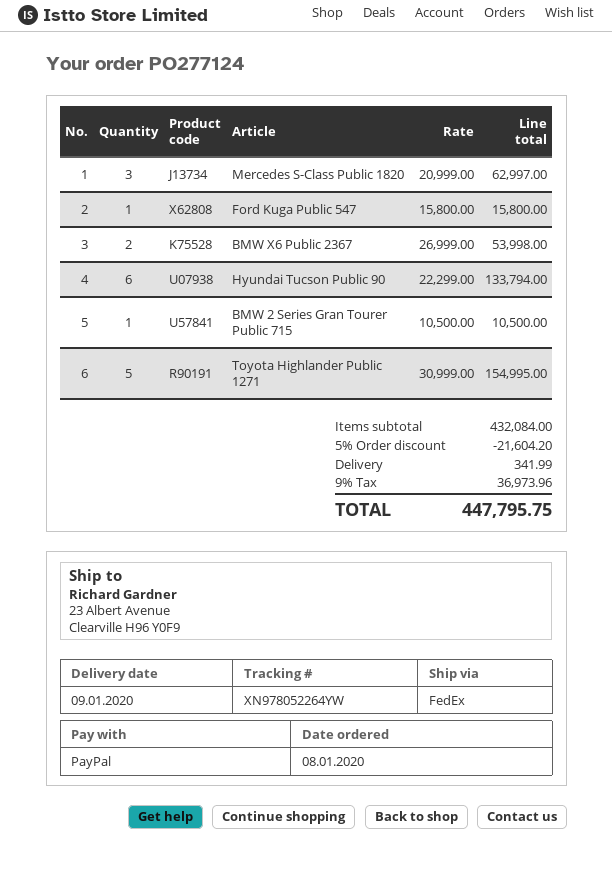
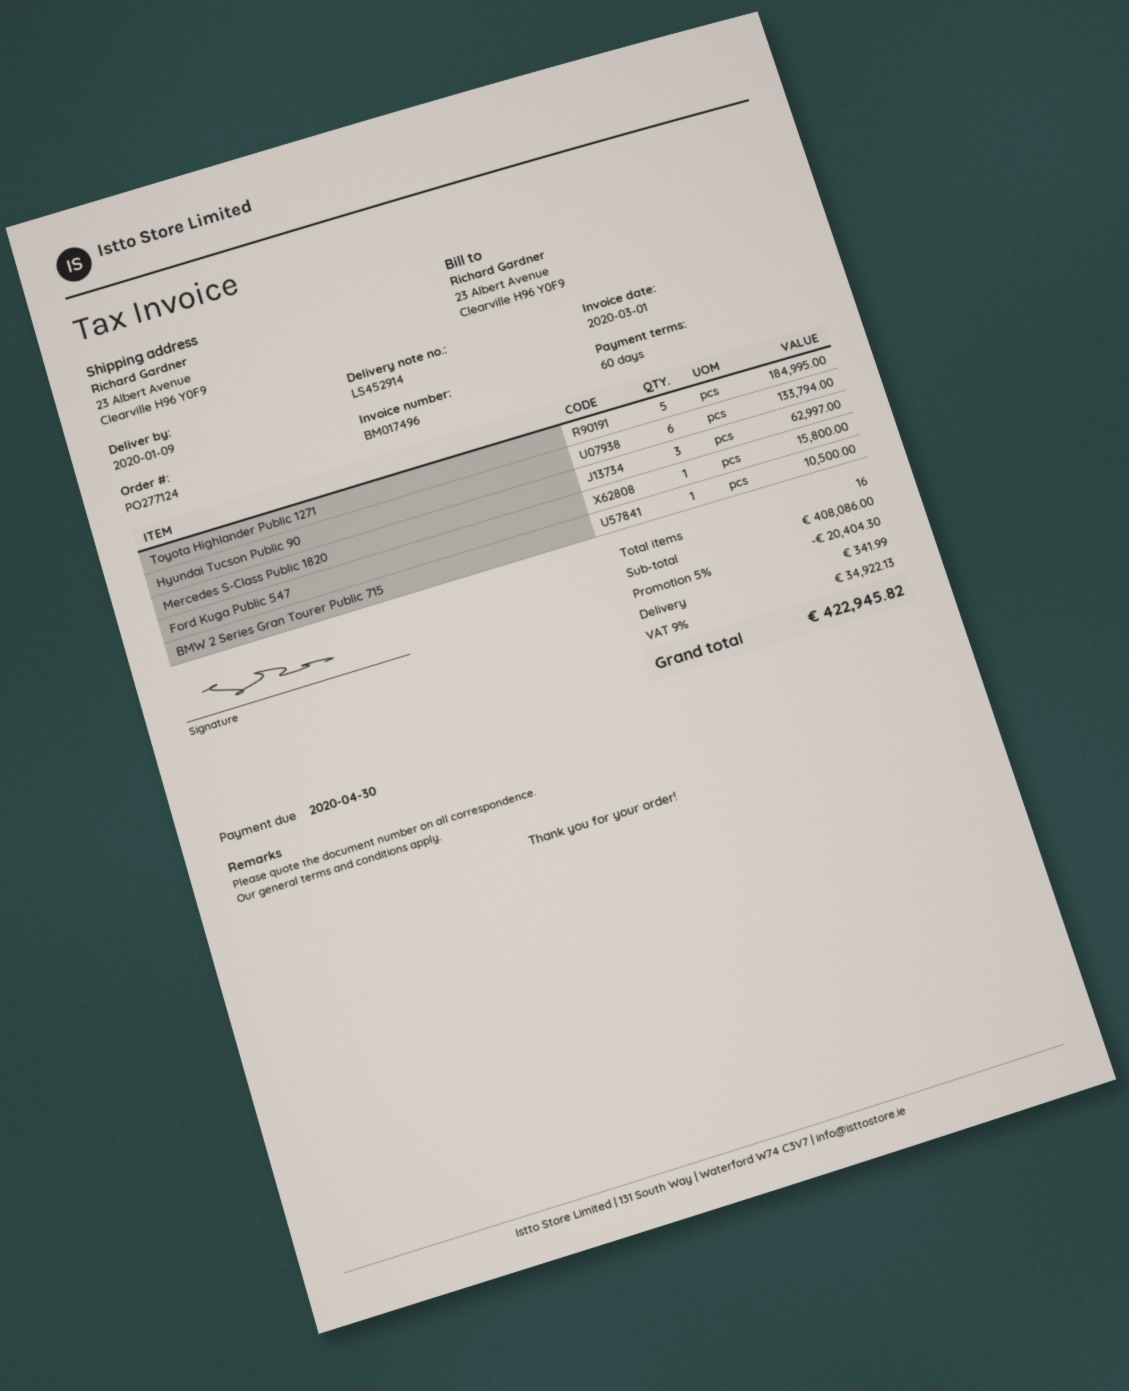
BMW X6 Public 2367: 2 for 53998.00 -> none
Toyota Highlander Public 1271: 5 for 154995.00 -> 5 for 184995.00
subtotal: 432084.00 -> 408086.00
discount: 5% = 21604.20 -> 5% = 20404.30
tax: 9% = 36973.96 -> 9% = 34922.13
total: 447795.75 -> 422945.82

